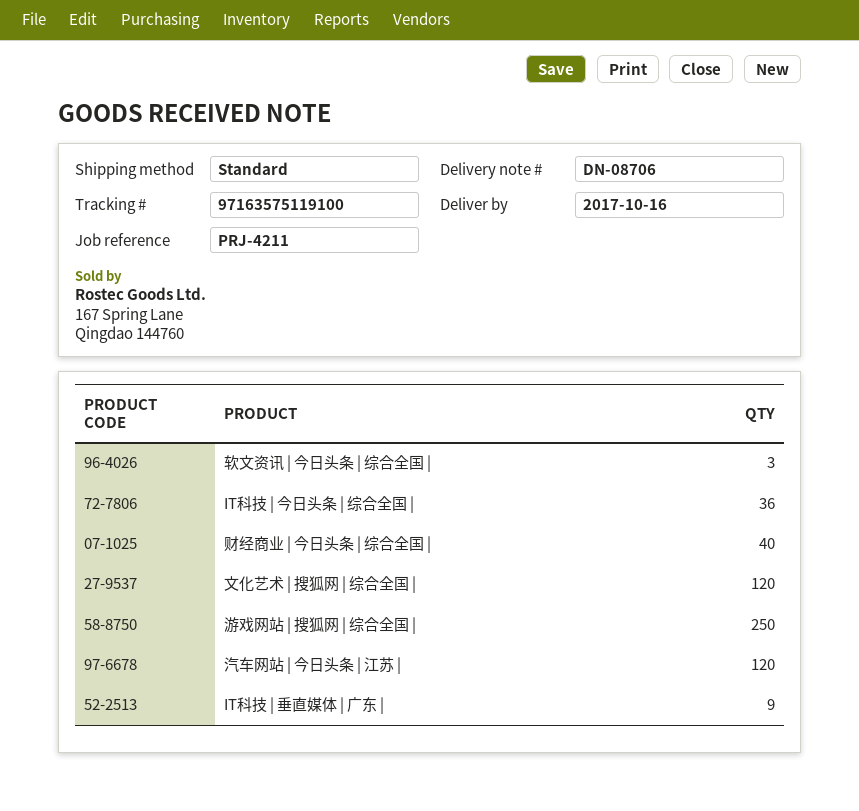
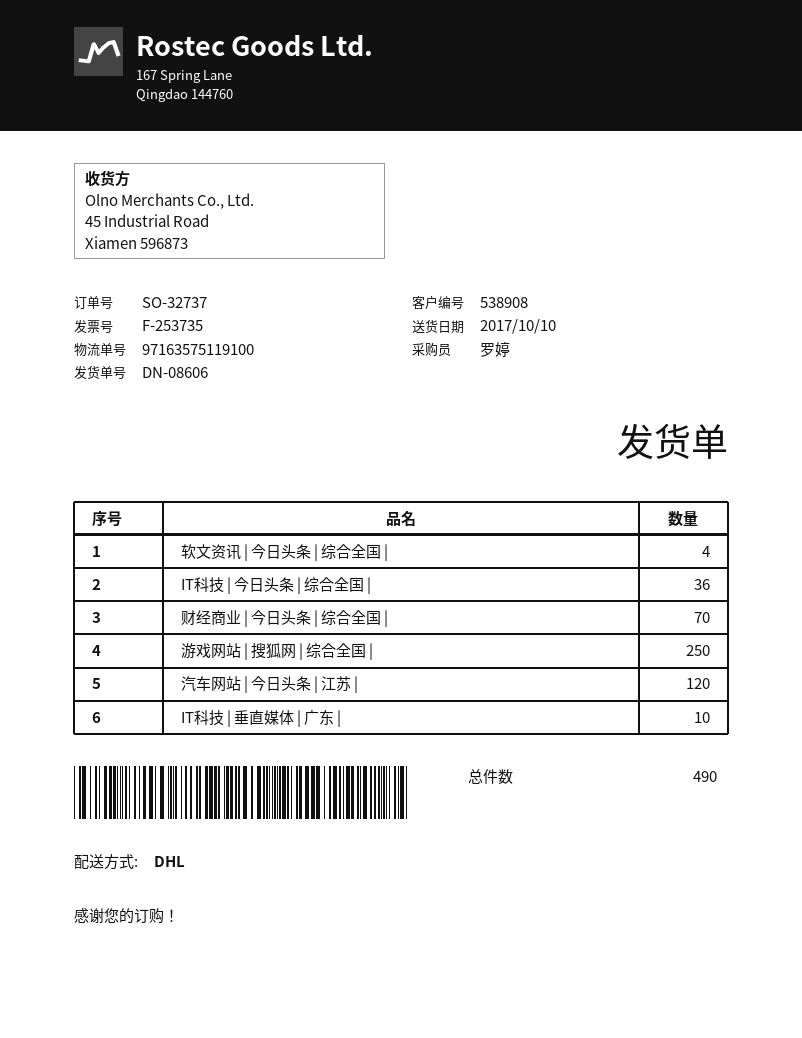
delivery note number: DN-08706 -> DN-08606
delivery date: 2017-10-16 -> 2017-10-10
shipping method: standard -> DHL
软文资讯 | 今日头条 | 综合全国 |: 3 -> 4
财经商业 | 今日头条 | 综合全国 |: 40 -> 70
文化艺术 | 搜狐网 | 综合全国 |: 120 -> none
IT科技 | 垂直媒体 | 广东 |: 9 -> 10

